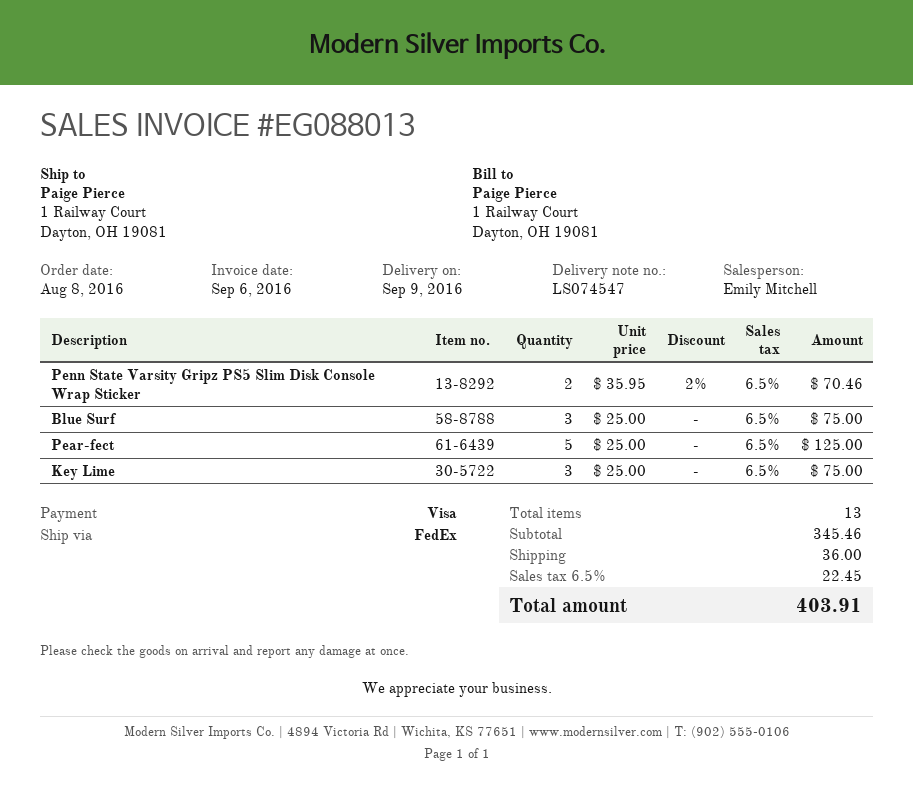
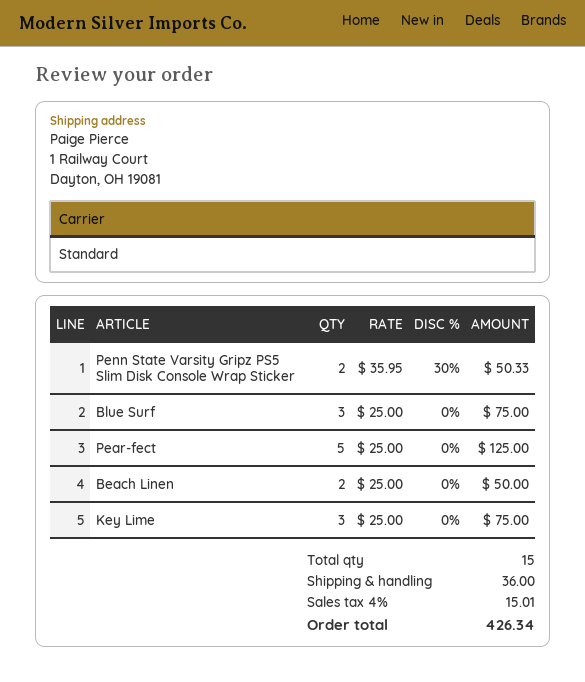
shipping method: FedEx -> standard
Penn State Varsity Gripz PS5 Slim Disk Console Wrap Sticker: 2 x 35.95 - 2% = 70.46 -> 2 x 35.95 - 30% = 50.33
Beach Linen: none -> 2 x 25.00 = 50.00
total quantity: 13 -> 15
tax: 6.5% = 22.45 -> 4% = 15.01
total: 403.91 -> 426.34

